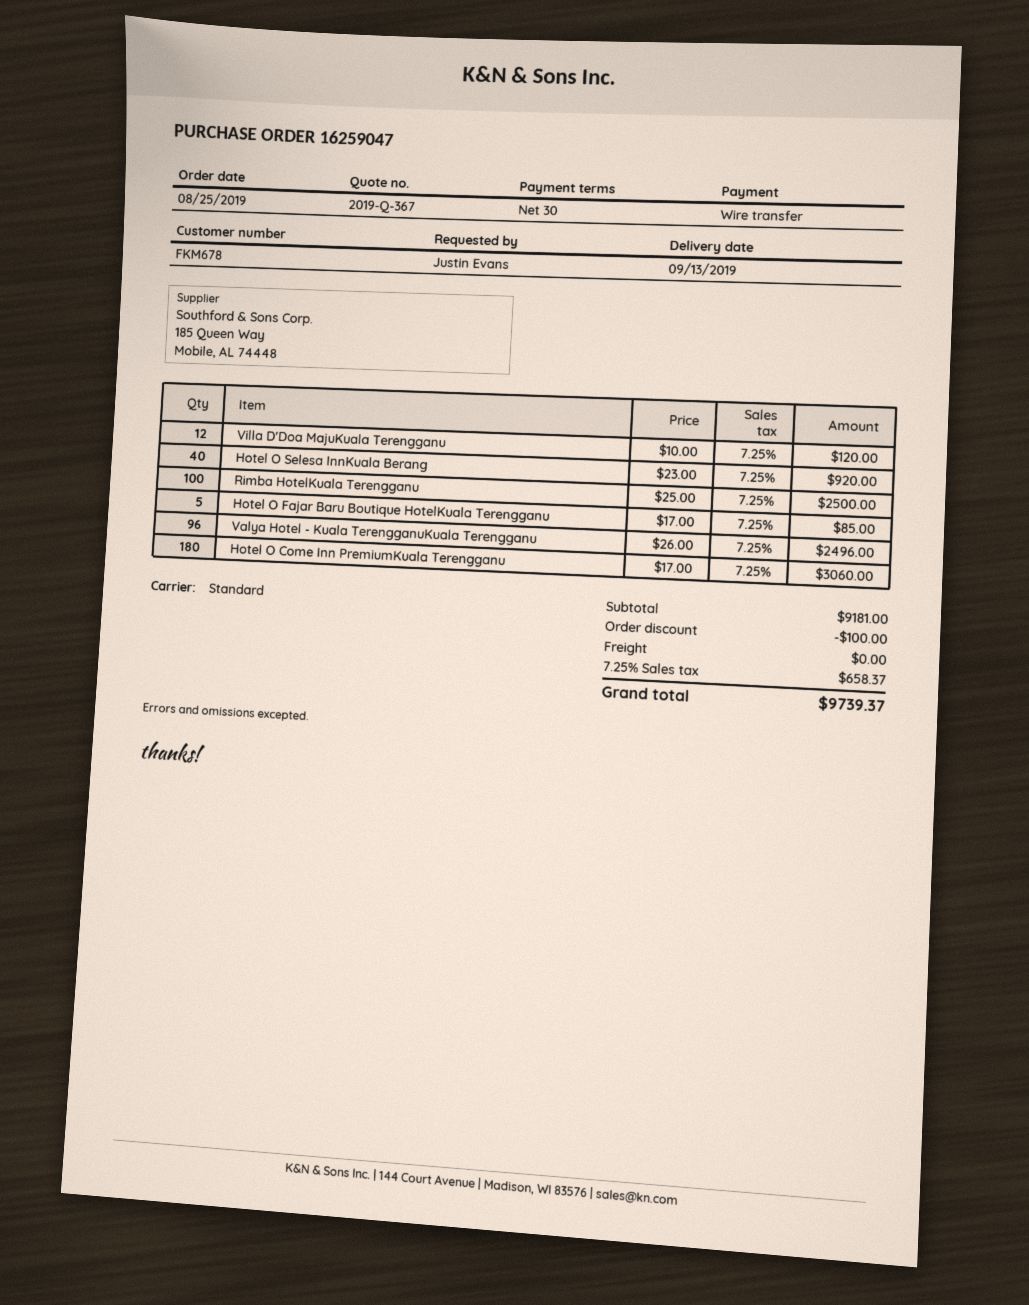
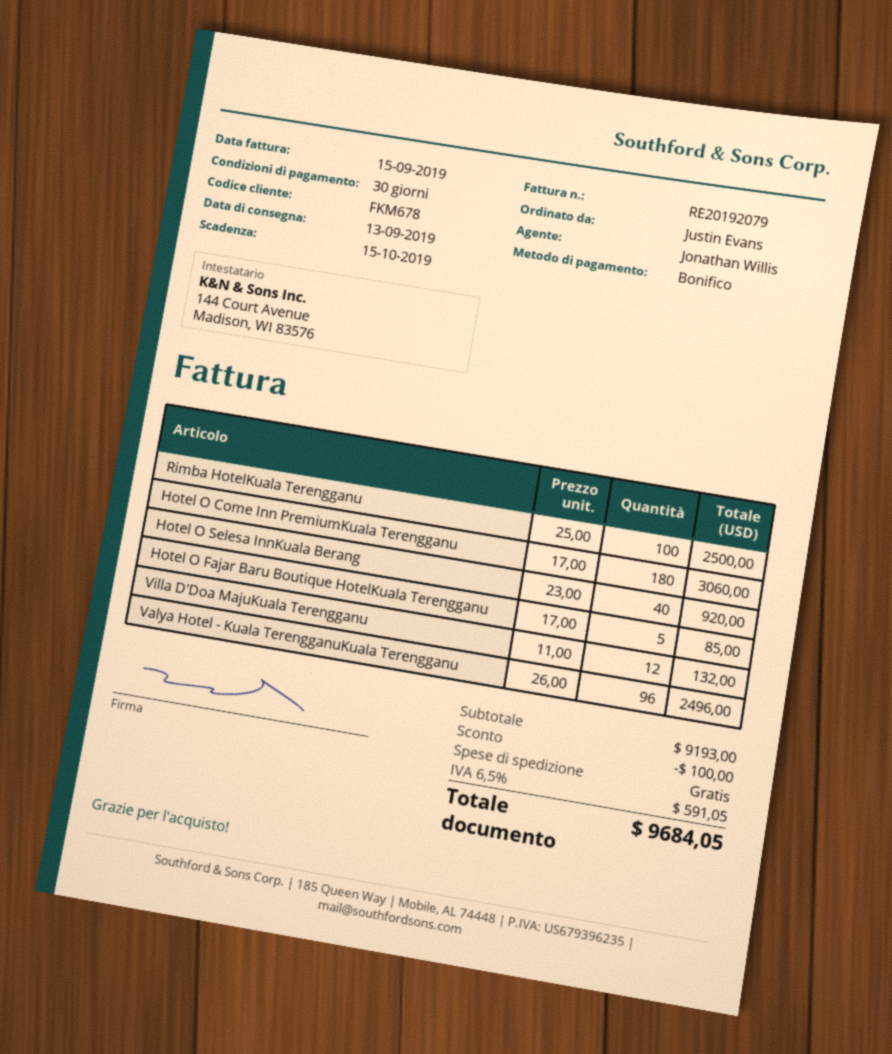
Villa D'Doa MajuKuala Terengganu: 12 x 10.00 = 120.00 -> 12 x 11.00 = 132.00
subtotal: 9181.00 -> 9193.00
tax: 7.25% = 658.37 -> 6.5% = 591.05
total: 9739.37 -> 9684.05

